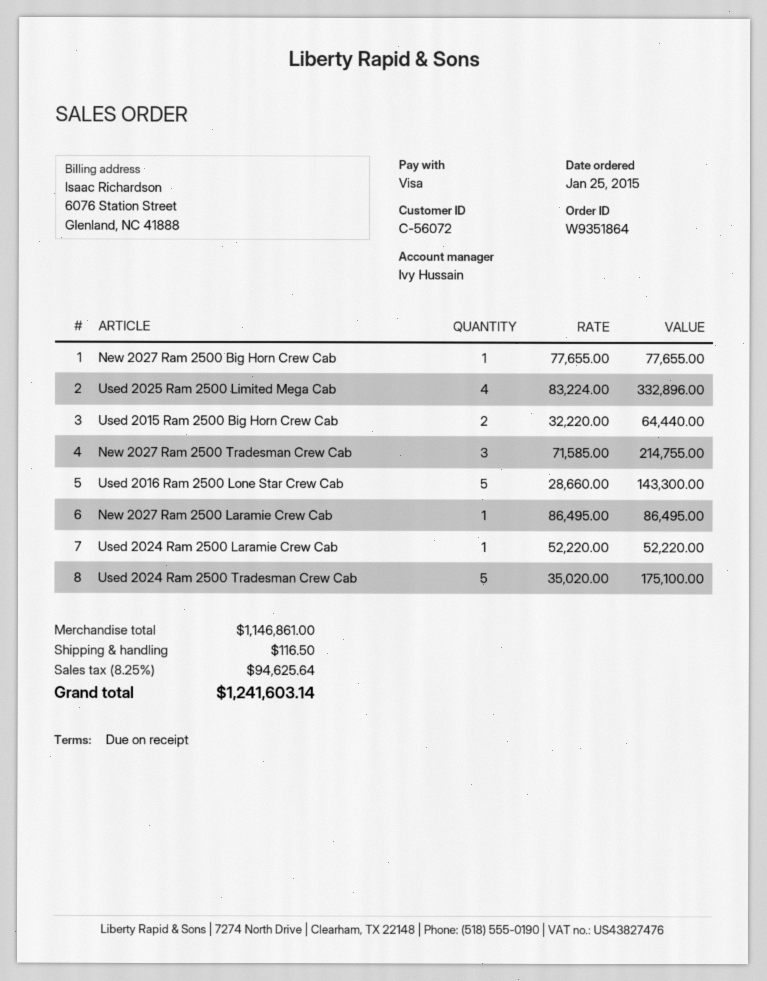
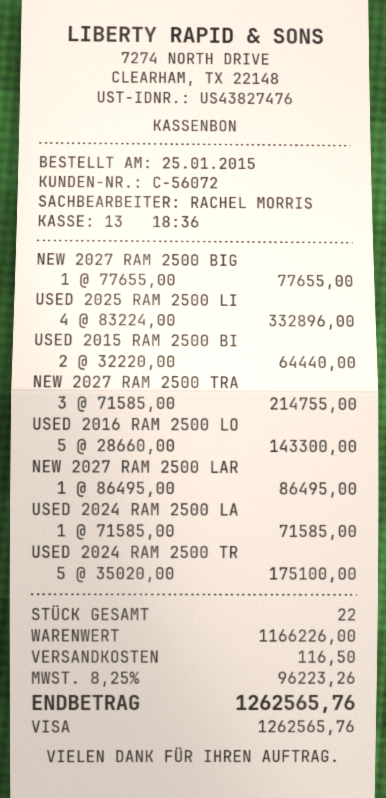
sales rep: Ivy Hussain -> RACHEL MORRIS
Used 2024 Ram 2500 Laramie Crew Cab: 1 x 52220.00 = 52220.00 -> 1 x 71585.00 = 71585.00
subtotal: 1146861.00 -> 1166226.00
tax: 8.25% = 94625.64 -> 8.25% = 96223.26
total: 1241603.14 -> 1262565.76

